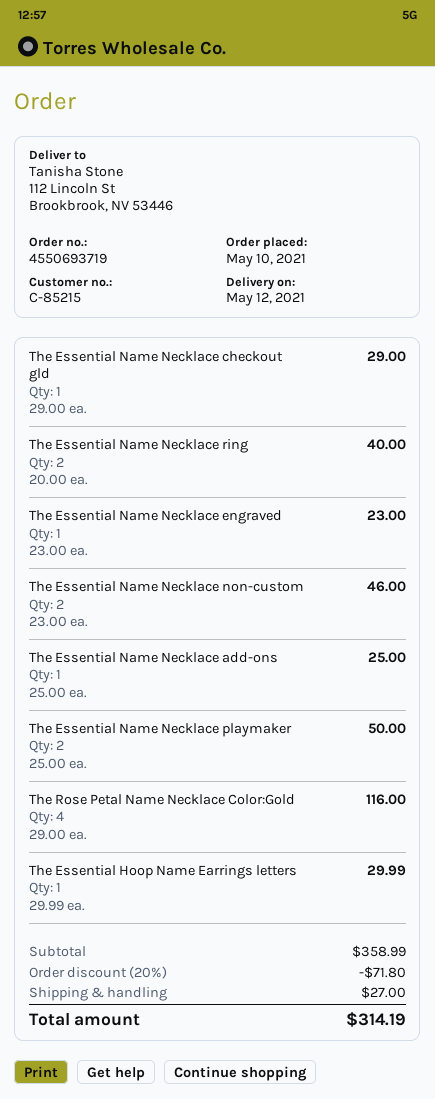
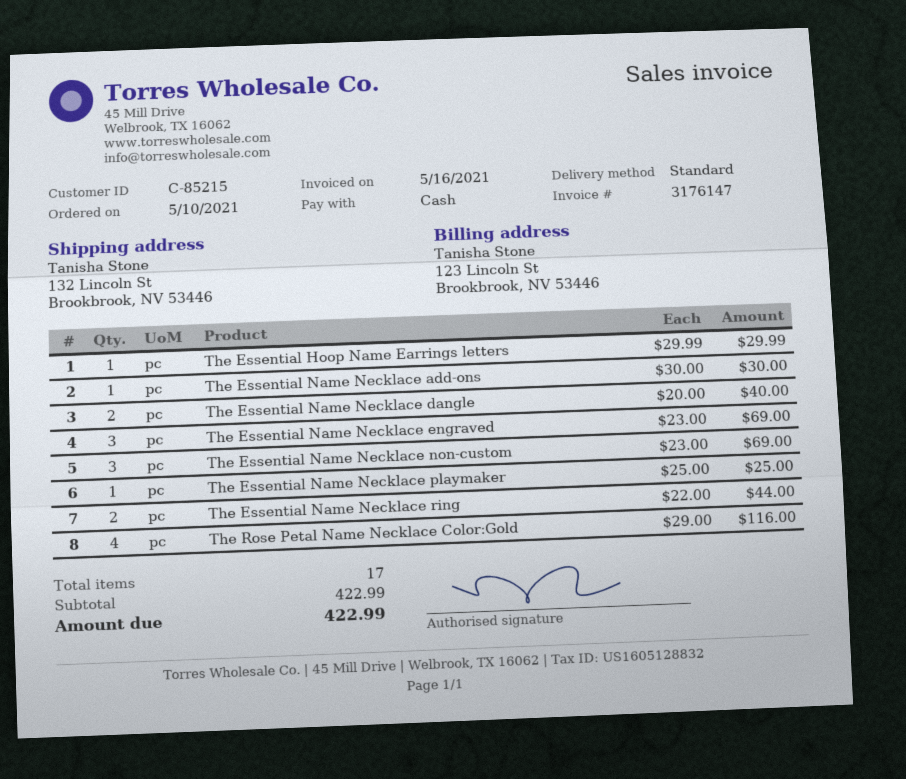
ship to: 112 Lincoln St, Brookbrook, NV 53446 -> 132 Lincoln St, Brookbrook, NV 53446
The Essential Name Necklace checkout gld: 1 x 29.00 = 29.00 -> none
The Essential Name Necklace ring: 2 x 20.00 = 40.00 -> 2 x 22.00 = 44.00
The Essential Name Necklace engraved: 1 x 23.00 = 23.00 -> 3 x 23.00 = 69.00
The Essential Name Necklace non-custom: 2 x 23.00 = 46.00 -> 3 x 23.00 = 69.00
The Essential Name Necklace add-ons: 1 x 25.00 = 25.00 -> 1 x 30.00 = 30.00
The Essential Name Necklace playmaker: 2 x 25.00 = 50.00 -> 1 x 25.00 = 25.00
The Essential Name Necklace dangle: none -> 2 x 20.00 = 40.00
subtotal: 358.99 -> 422.99
discount: 20% = 71.80 -> none
shipping: 27.00 -> none
total: 314.19 -> 422.99

